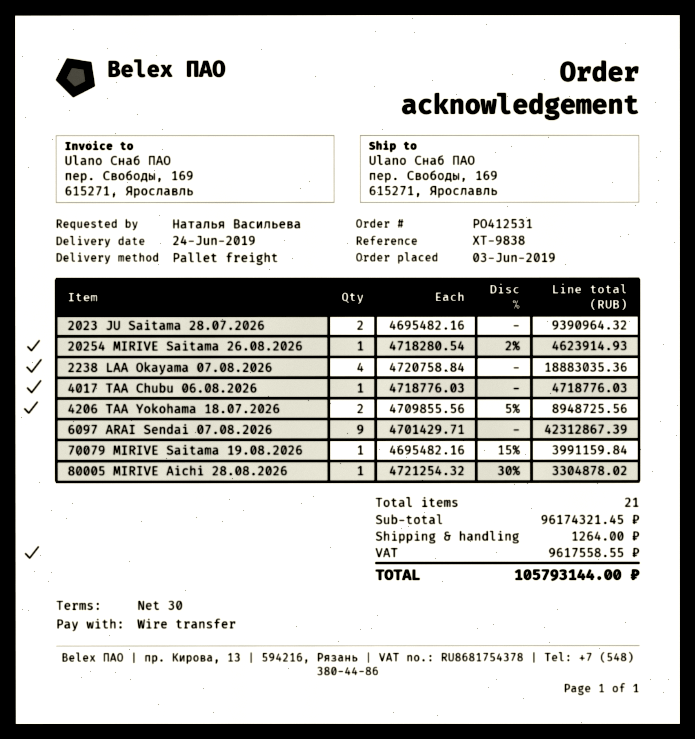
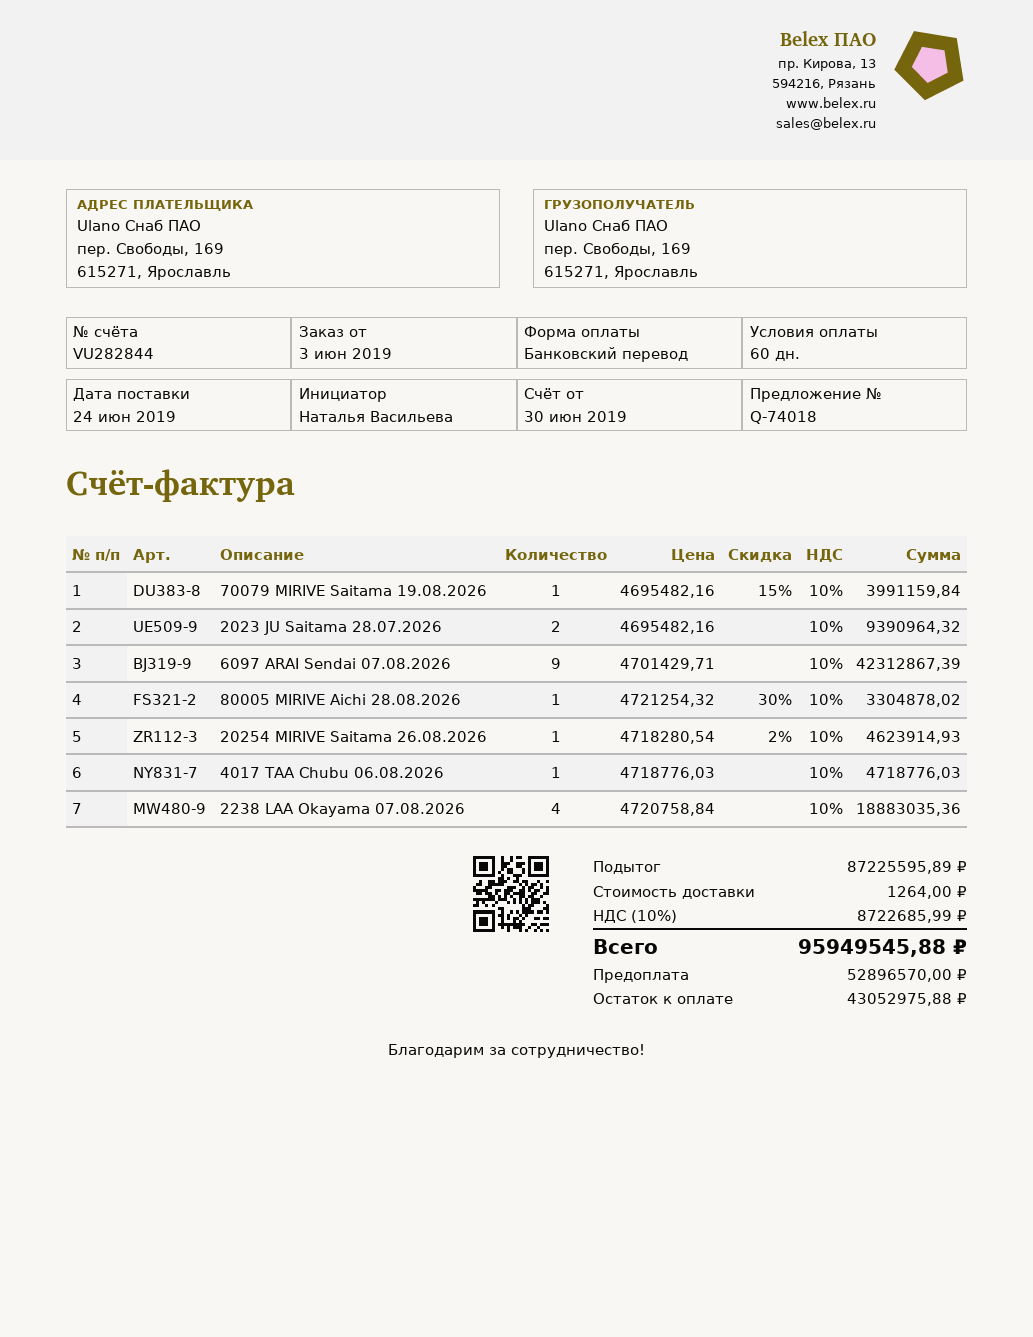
payment terms: 30 days -> 60 days
4206 TAA Yokohama 18.07.2026: 2 x 4709855.56 - 5% = 8948725.56 -> none
subtotal: 96174321.45 -> 87225595.89
tax: 9617558.55 -> 8722685.99
total: 105793144.00 -> 95949545.88

